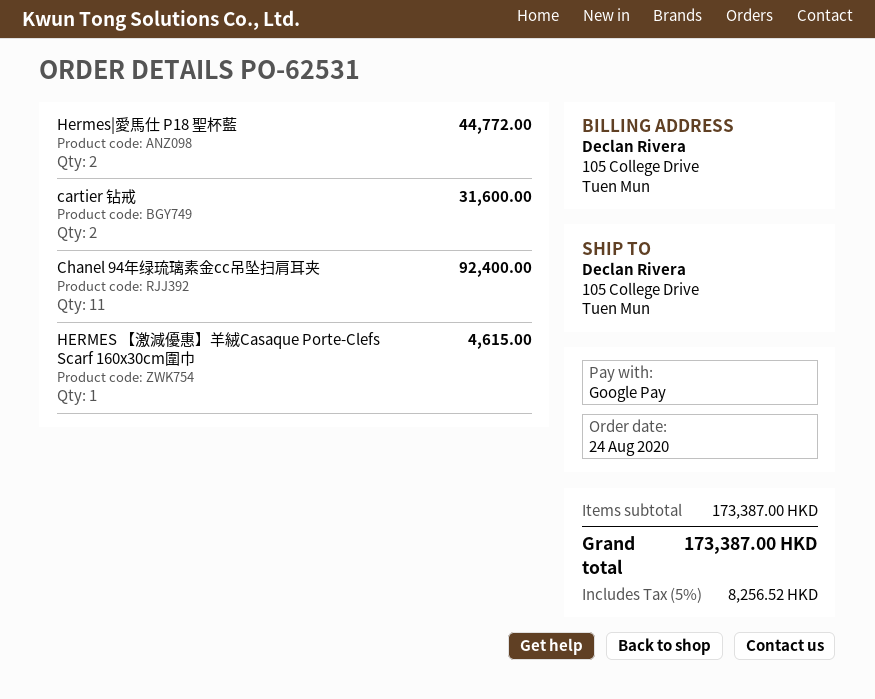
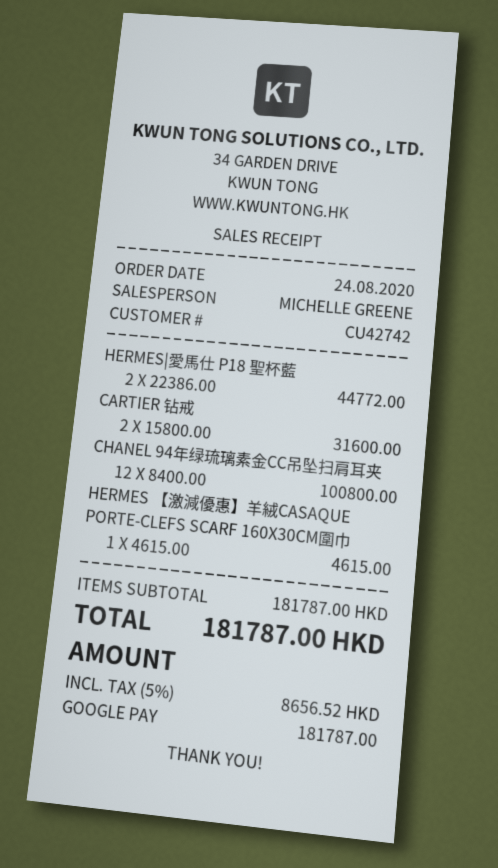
Chanel 94年绿琉璃素金cc吊坠扫肩耳夹: 11 for 92400.00 -> 12 for 100800.00
subtotal: 173387.00 -> 181787.00
tax: 5% = 8256.52 -> 5% = 8656.52
total: 173387.00 -> 181787.00

